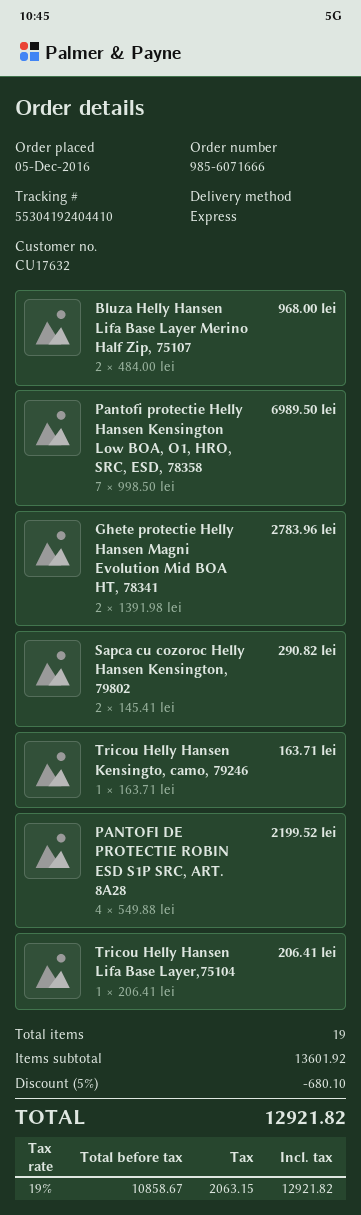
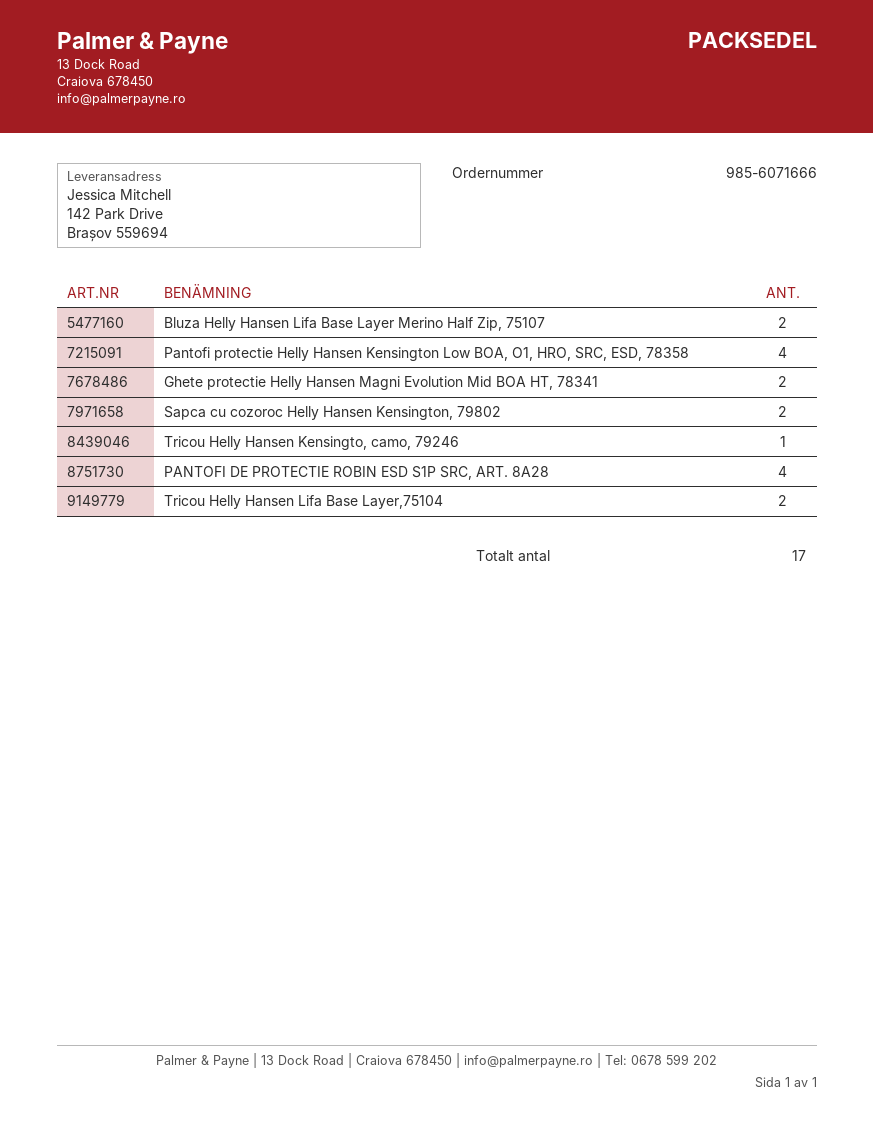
Pantofi protectie Helly Hansen Kensington Low BOA, O1, HRO, SRC, ESD, 78358: 7 -> 4
Tricou Helly Hansen Lifa Base Layer,75104: 1 -> 2
total quantity: 19 -> 17

